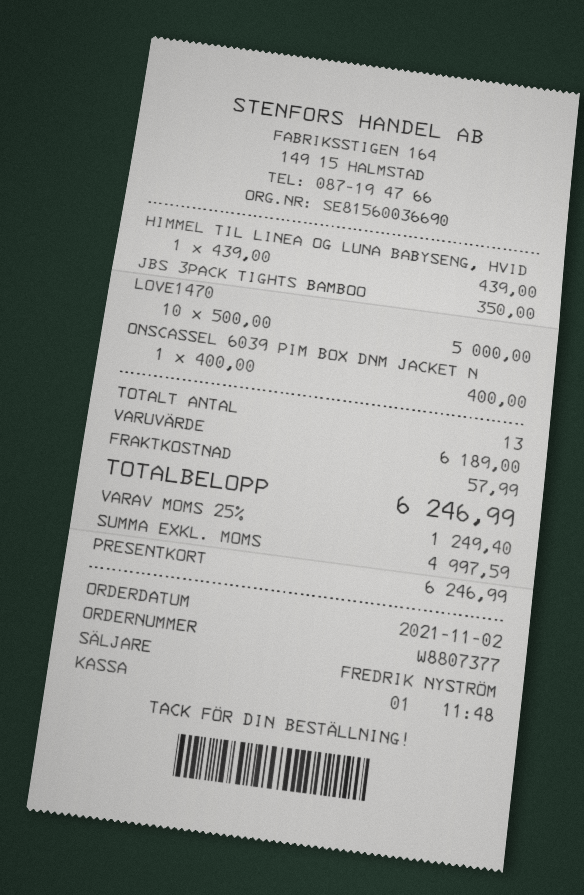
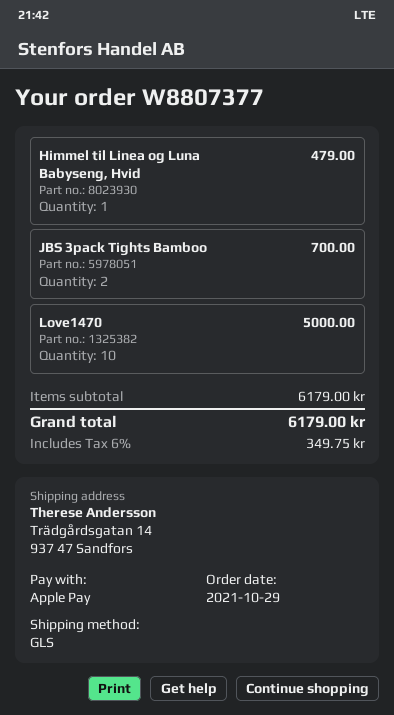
order date: 2021-11-02 -> 2021-10-29
payment method: gift card -> Apple Pay
HIMMEL TIL LINEA OG LUNA BABYSENG, HVID: 1 for 439.00 -> 1 for 479.00
JBS 3PACK TIGHTS BAMBOO: 1 for 350.00 -> 2 for 700.00
ONSCASSEL 6039 PIM BOX DNM JACKET N: 1 for 400.00 -> none
subtotal: 6189.00 -> 6179.00
shipping: 57.99 -> none
tax: 25% = 1249.40 -> 6% = 349.75
total: 6246.99 -> 6179.00

